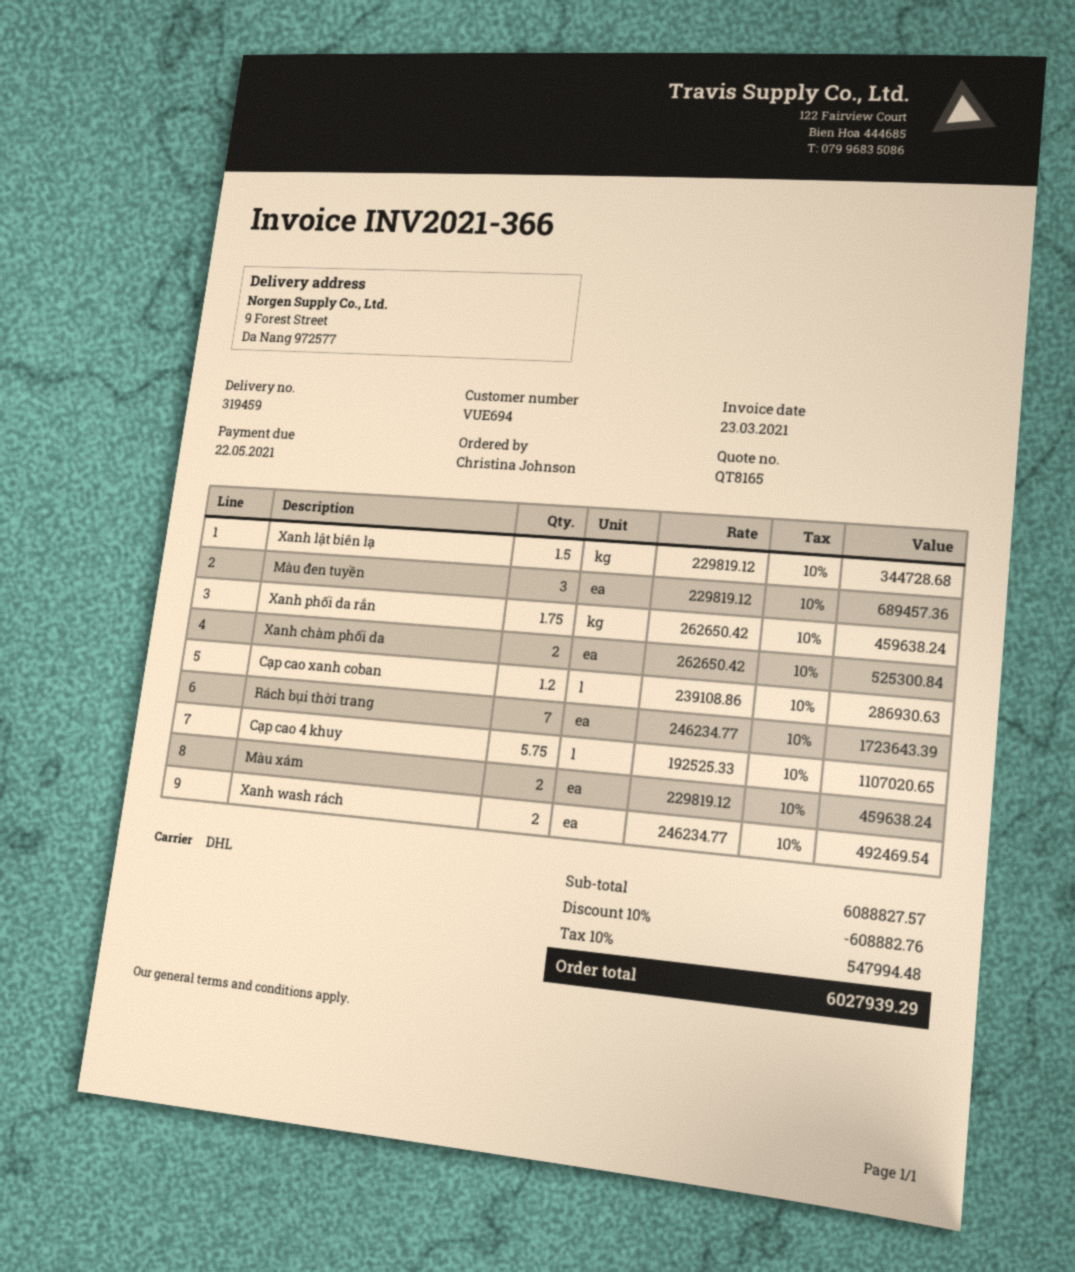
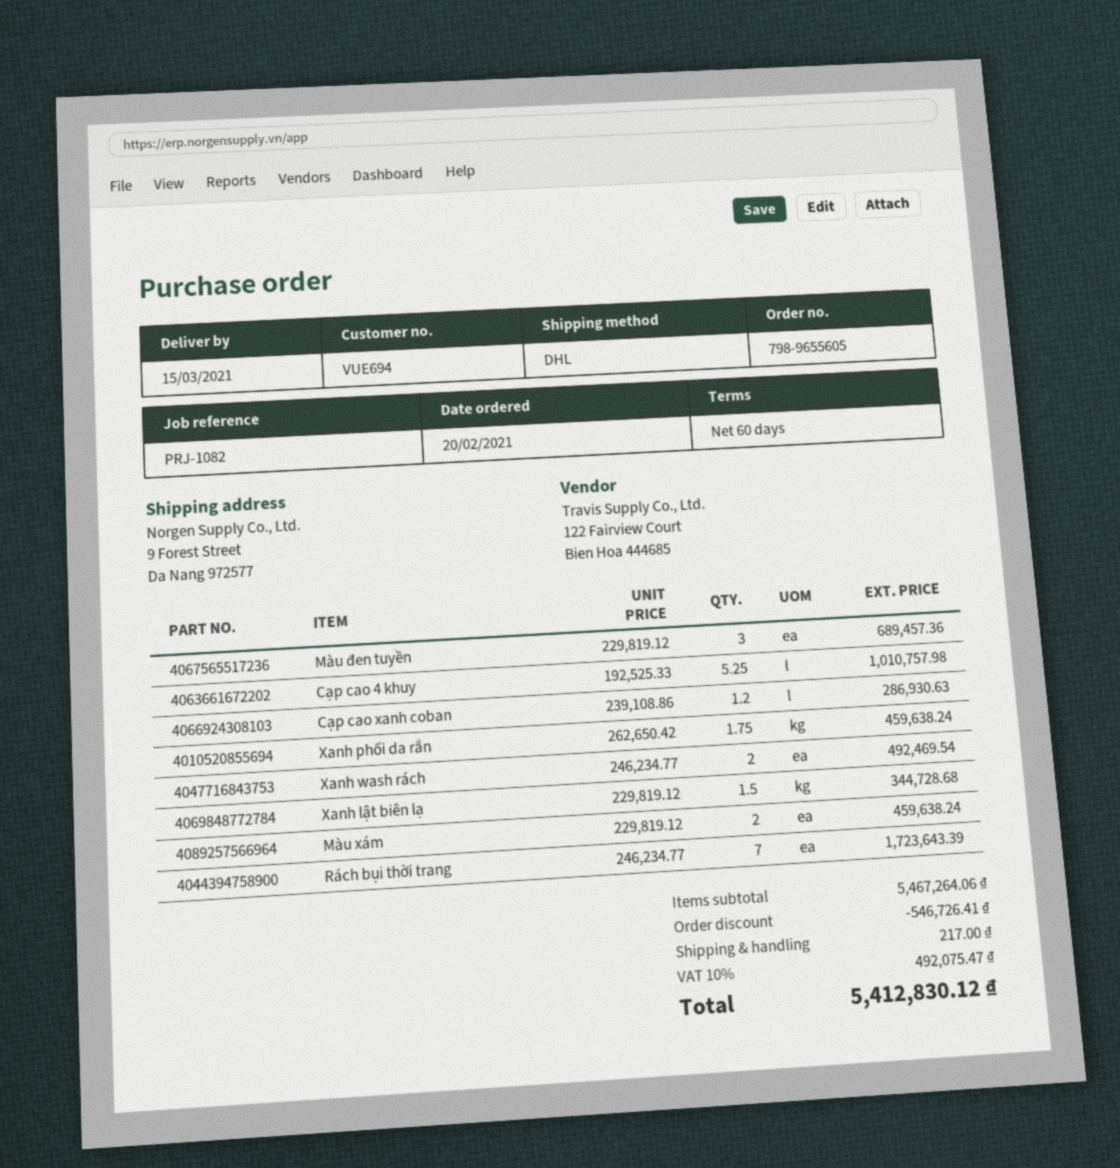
Xanh chàm phối da: 2 x 262650.42 = 525300.84 -> none
Cạp cao 4 khuy: 5.75 x 192525.33 = 1107020.65 -> 5.25 x 192525.33 = 1010757.98
subtotal: 6088827.57 -> 5467264.06
discount: 608882.76 -> 546726.41
shipping: none -> 217.00
tax: 10% = 547994.48 -> 10% = 492075.47
total: 6027939.29 -> 5412830.12

